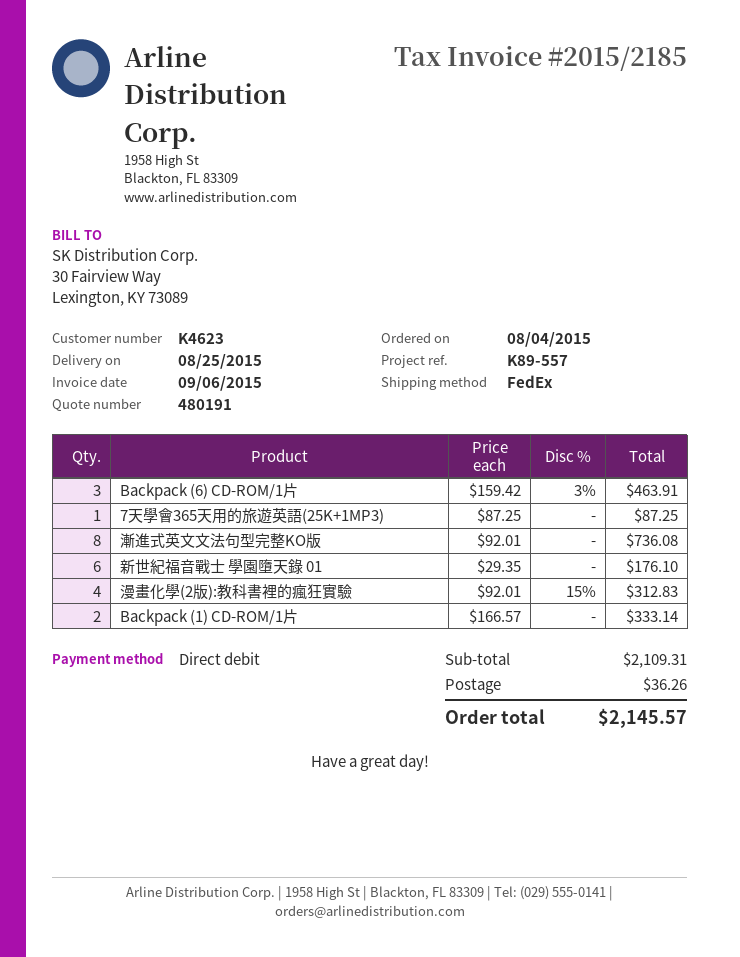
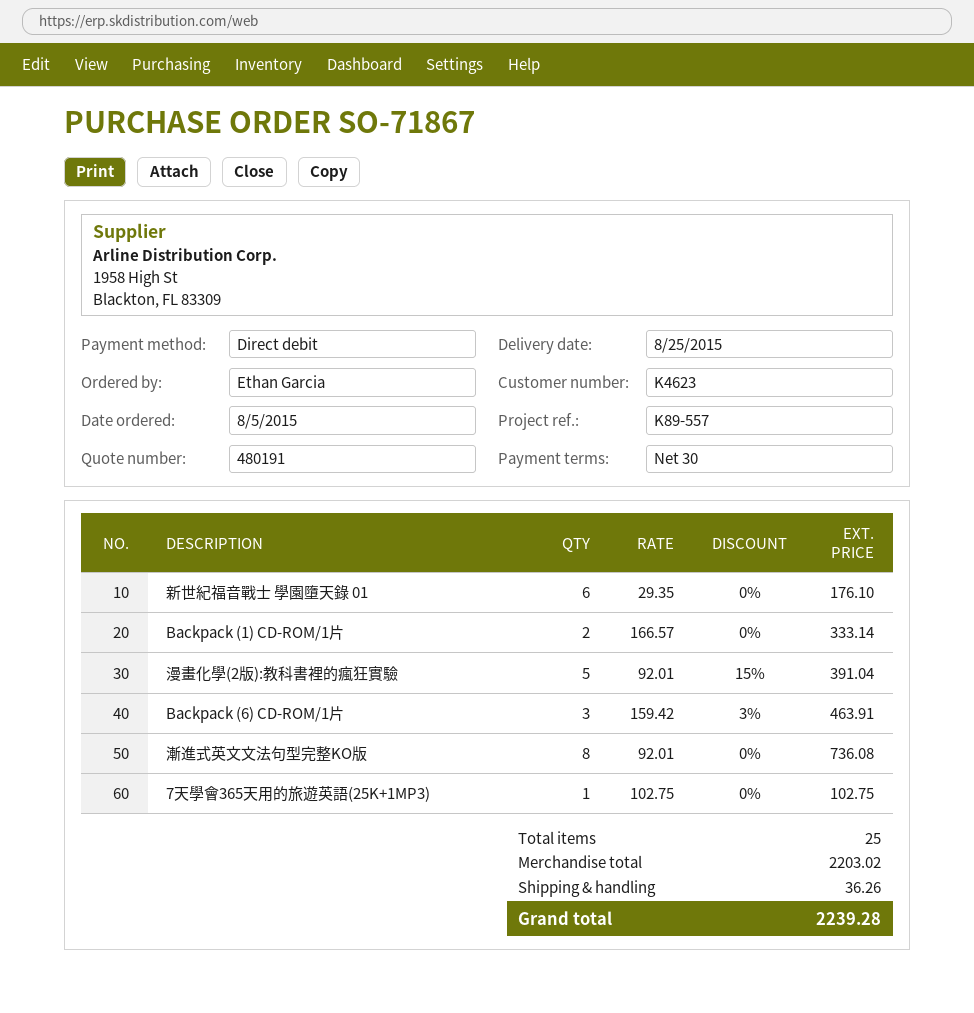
order date: 2015-08-04 -> 2015-08-05
7天學會365天用的旅遊英語(25K+1MP3): 1 x 87.25 = 87.25 -> 1 x 102.75 = 102.75
漫畫化學(2版):教科書裡的瘋狂實驗: 4 x 92.01 - 15% = 312.83 -> 5 x 92.01 - 15% = 391.04
subtotal: 2109.31 -> 2203.02
total: 2145.57 -> 2239.28

